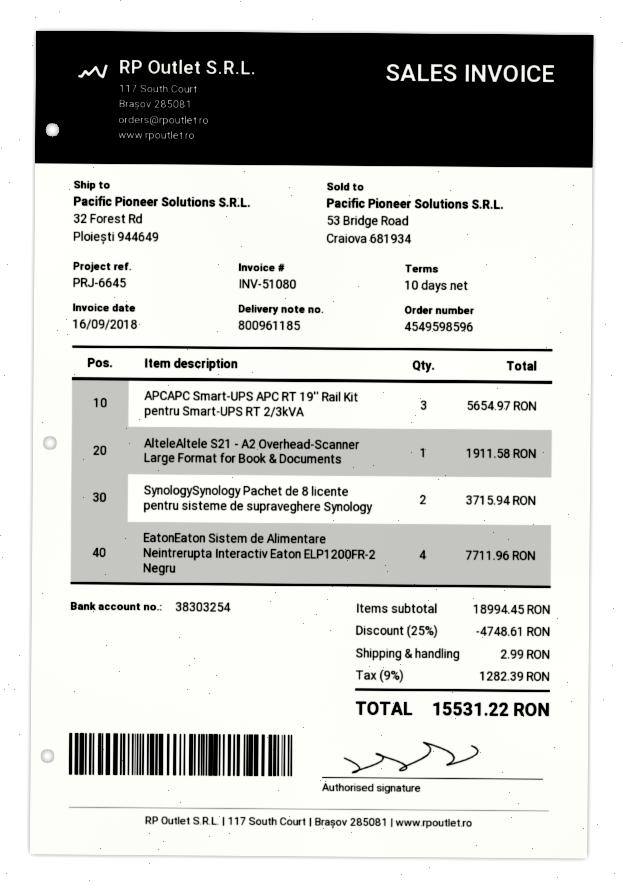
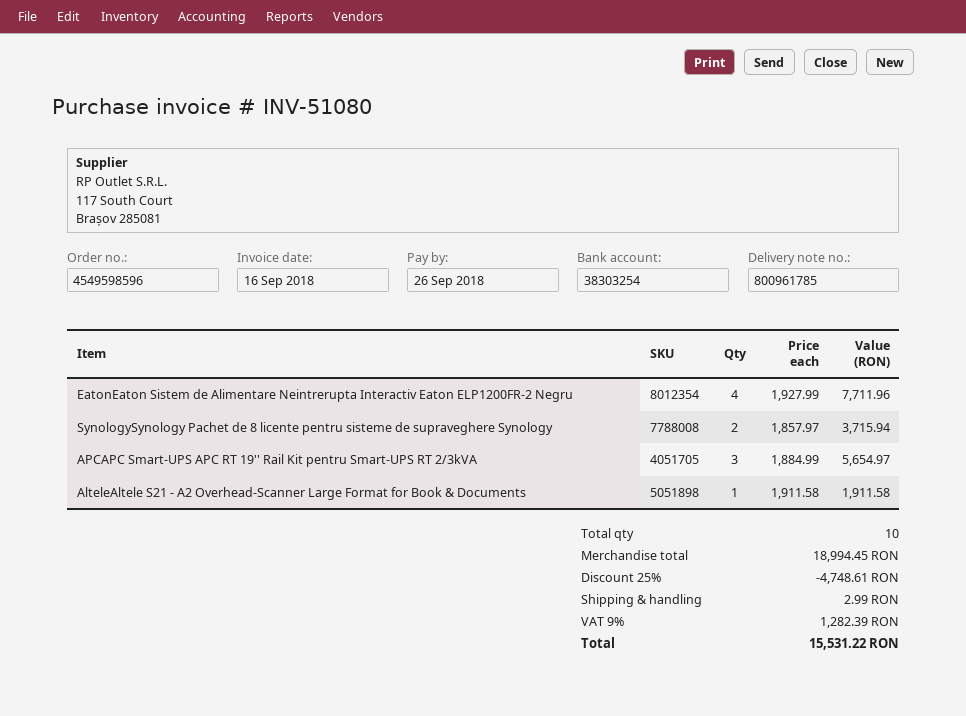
delivery note number: 800961185 -> 800961785

